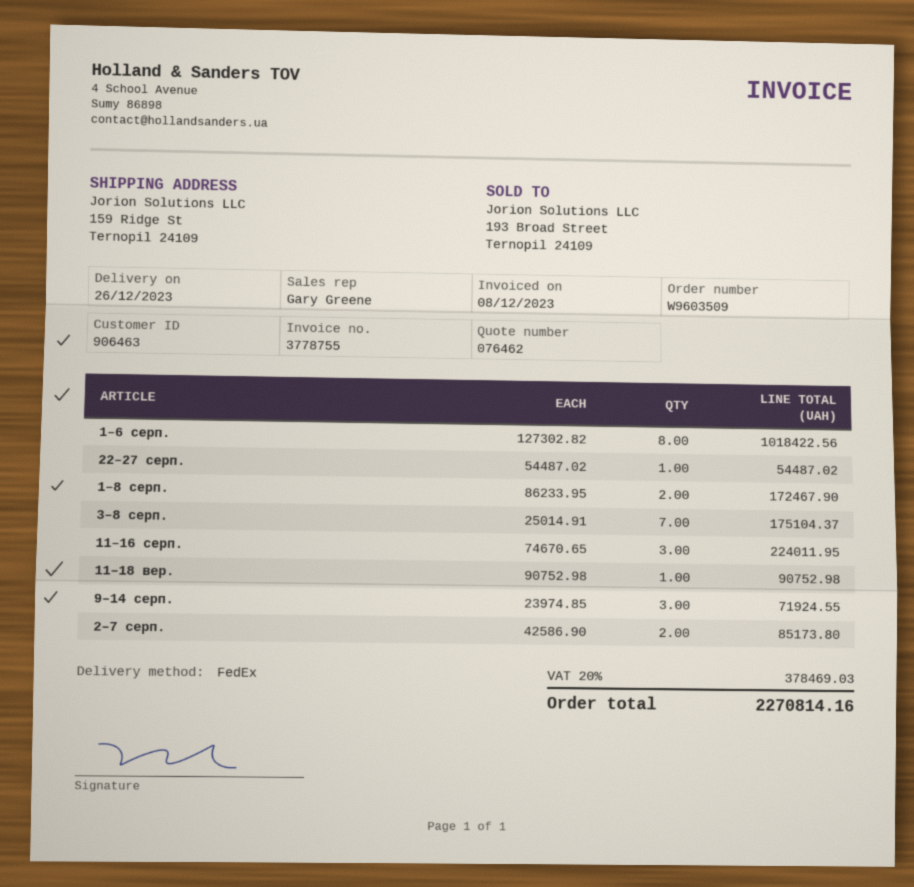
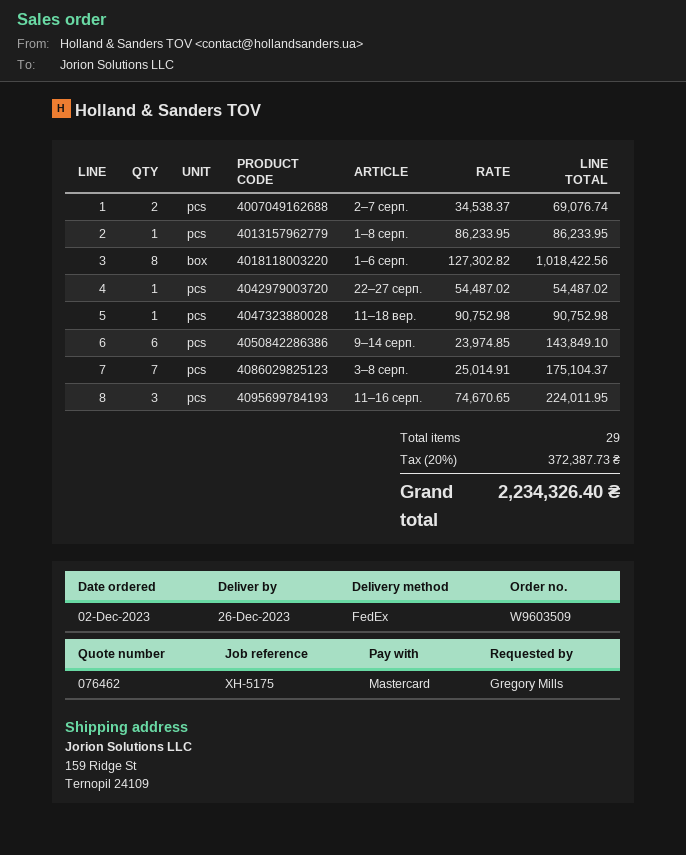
1–8 серп.: 2 x 86233.95 = 172467.90 -> 1 x 86233.95 = 86233.95
9–14 серп.: 3 x 23974.85 = 71924.55 -> 6 x 23974.85 = 143849.10
2–7 серп.: 2 x 42586.90 = 85173.80 -> 2 x 34538.37 = 69076.74
tax: 20% = 378469.03 -> 20% = 372387.73
total: 2270814.16 -> 2234326.40

